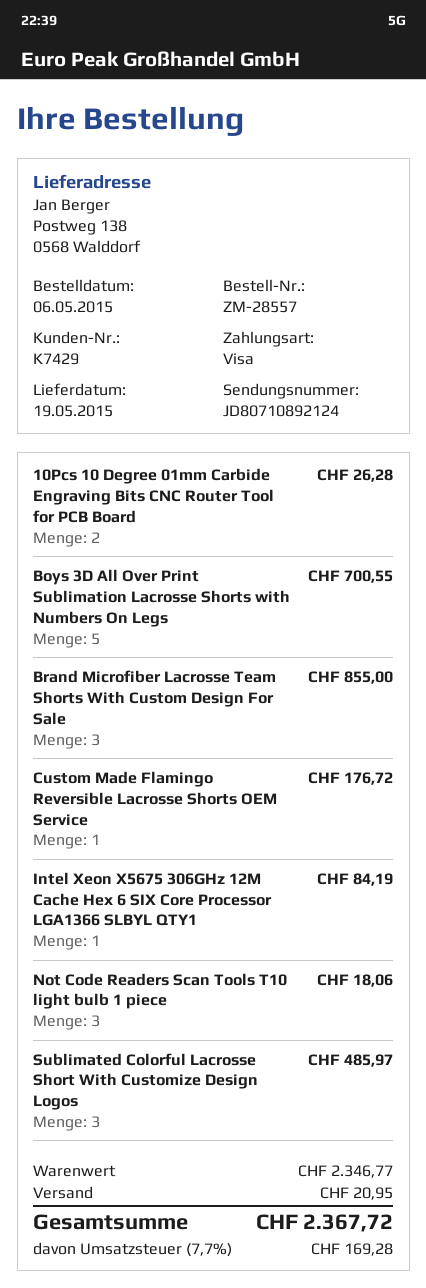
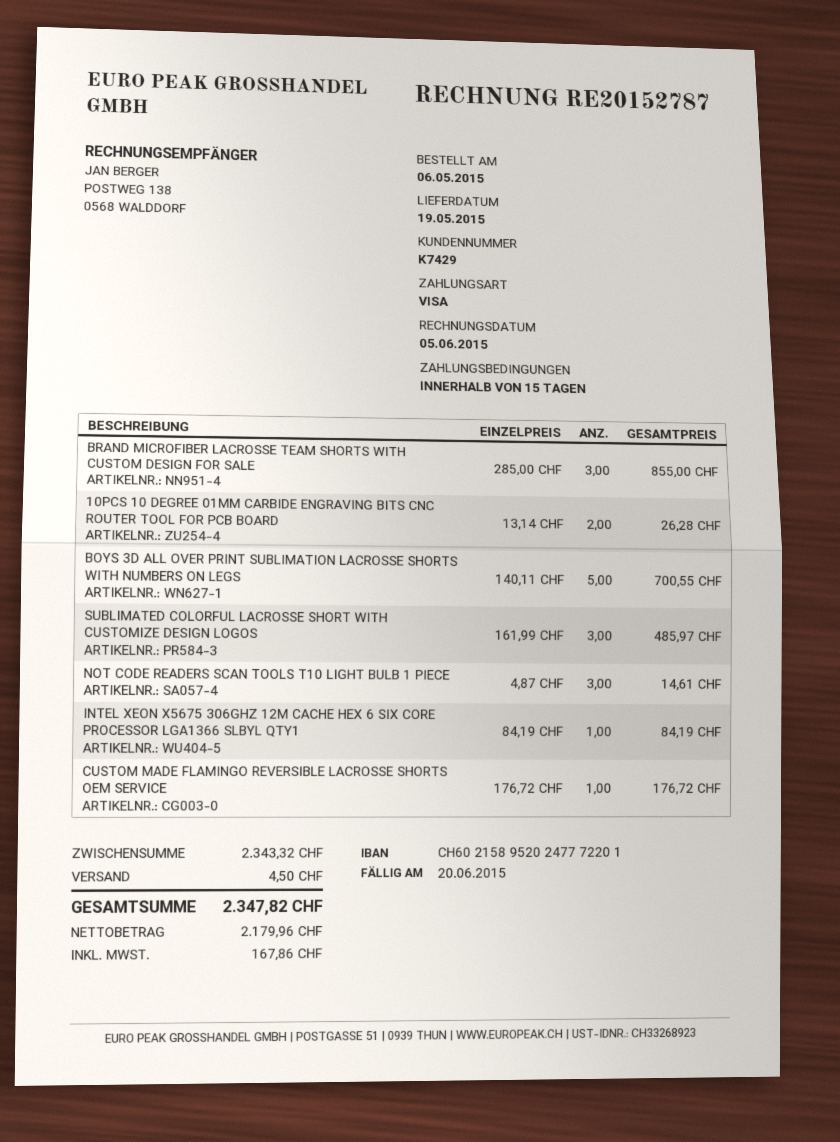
Not Code Readers Scan Tools T10 light bulb 1 piece: 3 for 18.06 -> 3 for 14.61
subtotal: 2346.77 -> 2343.32
shipping: 20.95 -> 4.50
tax: 169.28 -> 167.86
total: 2367.72 -> 2347.82

